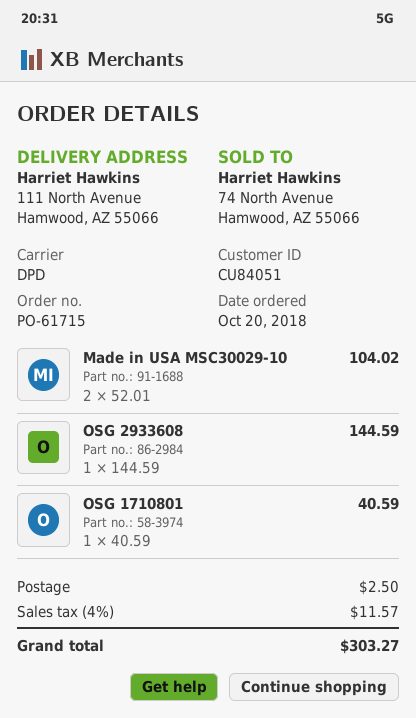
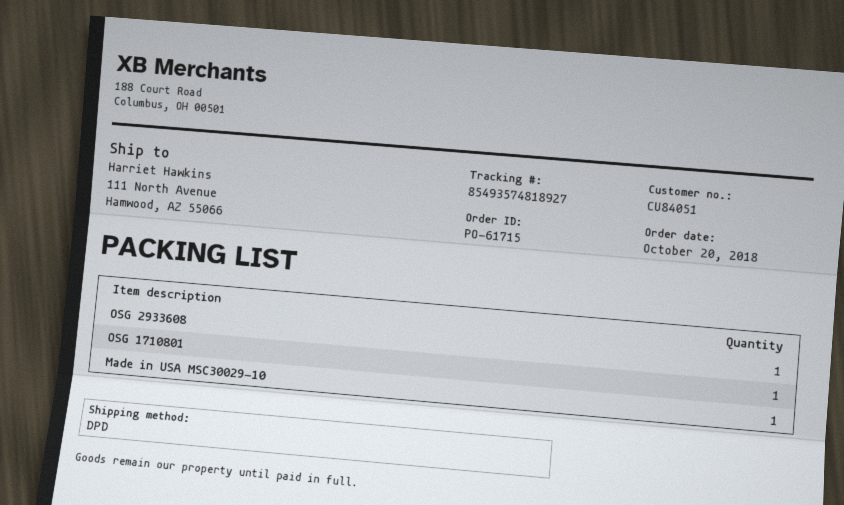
Made in USA MSC30029-10: 2 -> 1

